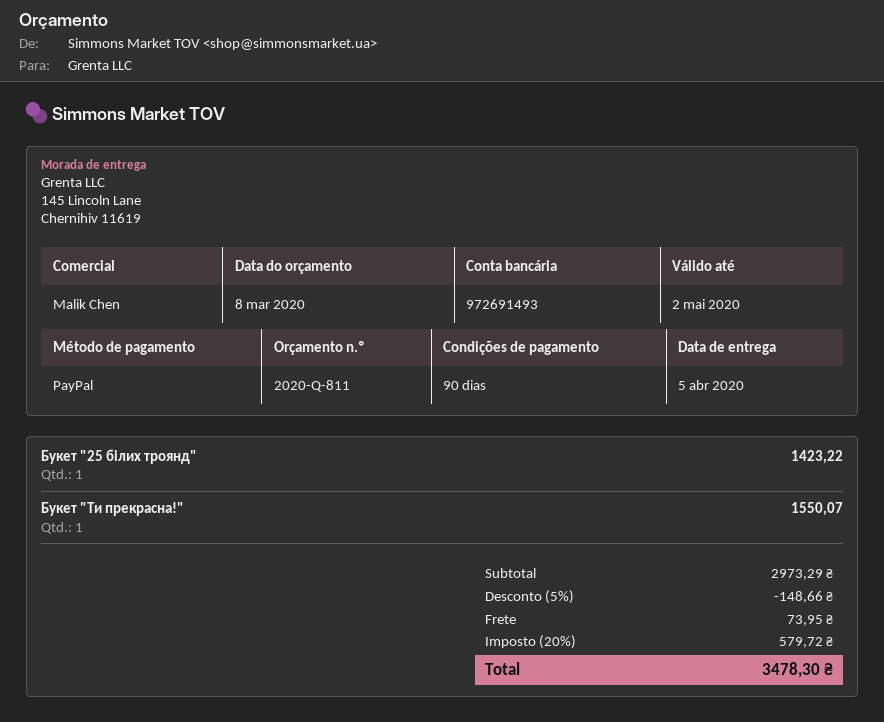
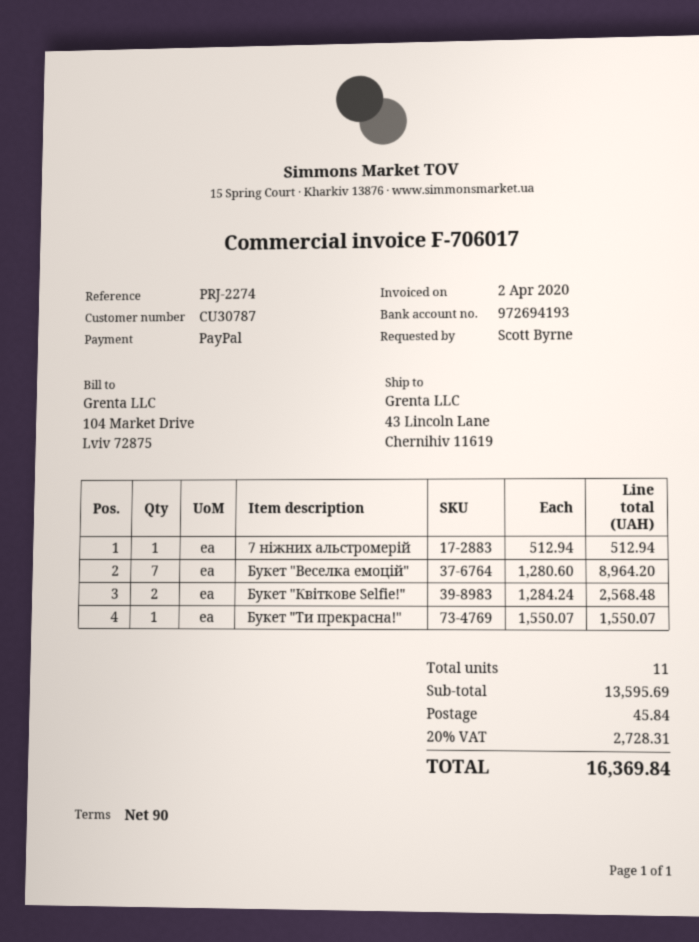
bank account: 972691493 -> 972694193
ship to: 145 Lincoln Lane, Chernihiv 11619 -> 43 Lincoln Lane, Chernihiv 11619
Букет "25 білих троянд": 1 for 1423.22 -> none
7 ніжних альстромерій: none -> 1 for 512.94
Букет "Веселка емоцій": none -> 7 for 8964.20
Букет "Квіткове Selfie!": none -> 2 for 2568.48
subtotal: 2973.29 -> 13595.69
discount: 5% = 148.66 -> none
shipping: 73.95 -> 45.84
tax: 20% = 579.72 -> 20% = 2728.31
total: 3478.30 -> 16369.84

